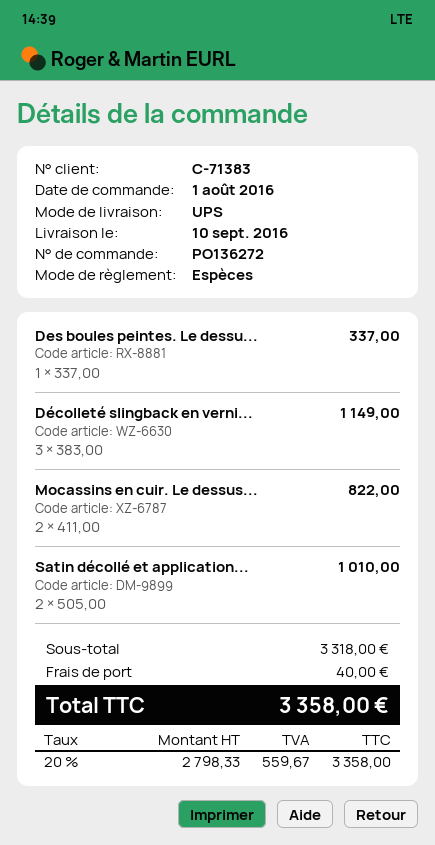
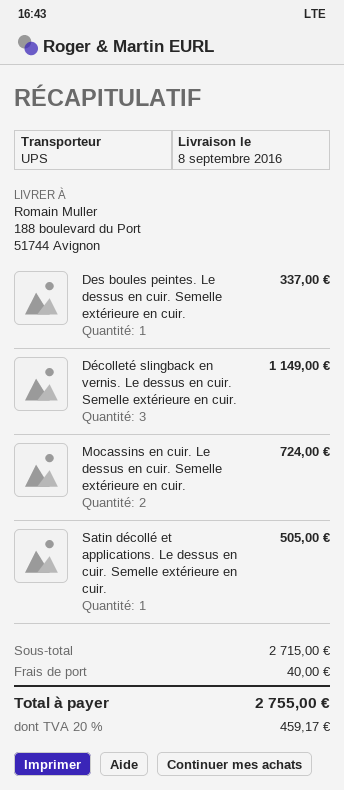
delivery date: 2016-09-10 -> 2016-09-08
Mocassins en cuir. Le dessus...: 2 for 822.00 -> 2 for 724.00
Satin décollé et application...: 2 for 1010.00 -> 1 for 505.00
subtotal: 3318.00 -> 2715.00
tax: 20% = 559.67 -> 20% = 459.17
total: 3358.00 -> 2755.00

